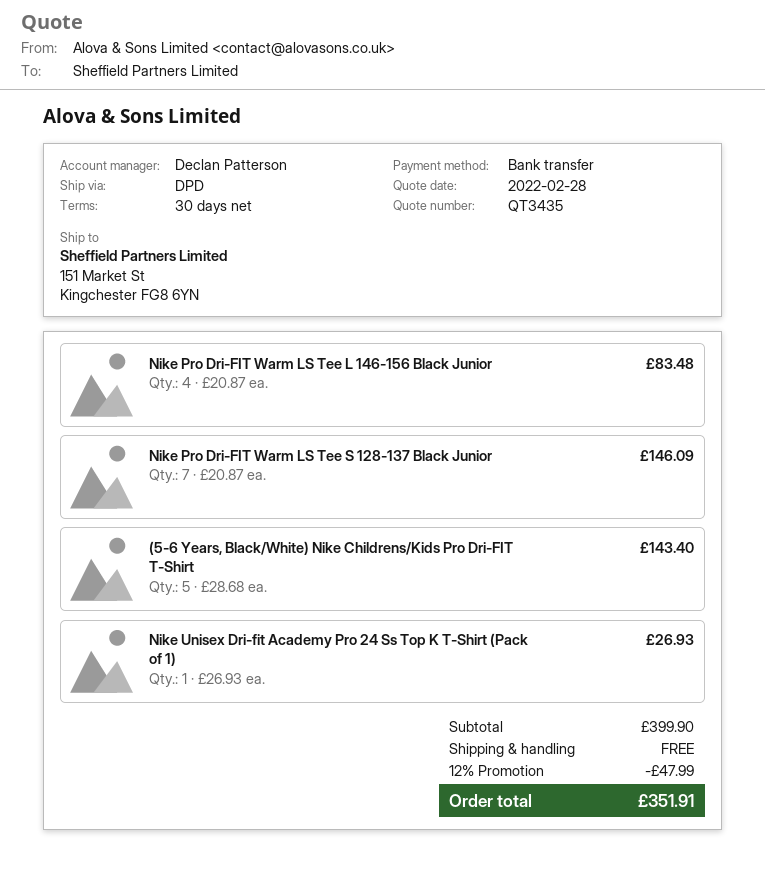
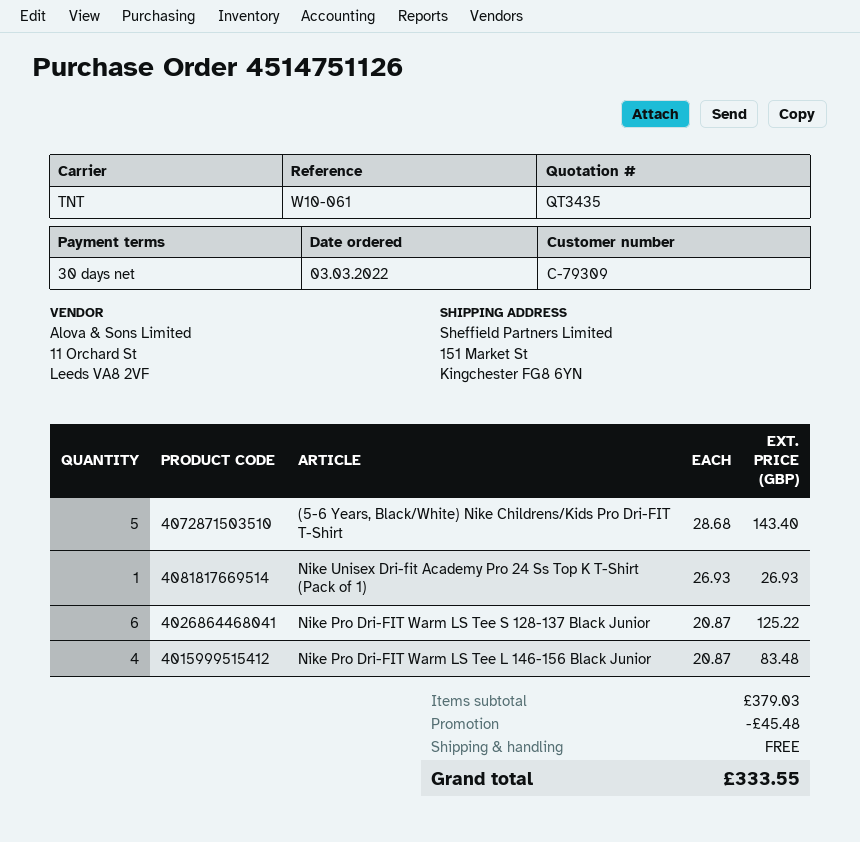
shipping method: DPD -> TNT
Nike Pro Dri-FIT Warm LS Tee S 128-137 Black Junior: 7 x 20.87 = 146.09 -> 6 x 20.87 = 125.22
subtotal: 399.90 -> 379.03
discount: 47.99 -> 45.48
total: 351.91 -> 333.55

